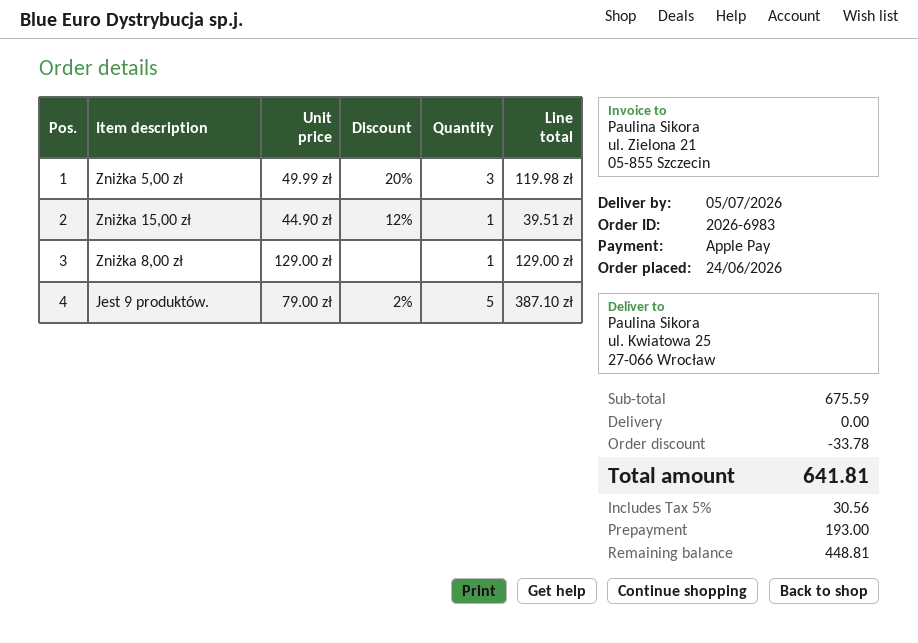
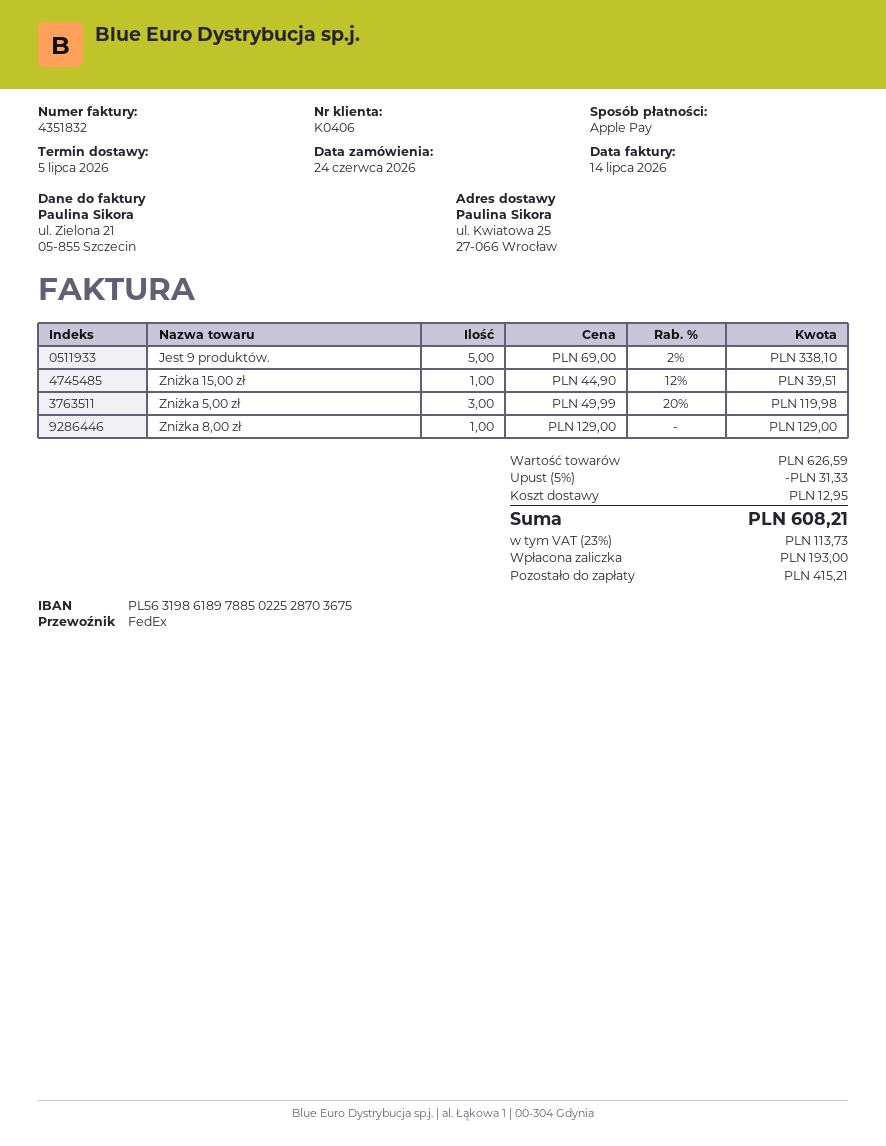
Jest 9 produktów.: 5 x 79.00 - 2% = 387.10 -> 5 x 69.00 - 2% = 338.10
subtotal: 675.59 -> 626.59
discount: 33.78 -> 31.33
shipping: 0.00 -> 12.95
tax: 5% = 30.56 -> 23% = 113.73
total: 641.81 -> 608.21
balance: 448.81 -> 415.21

